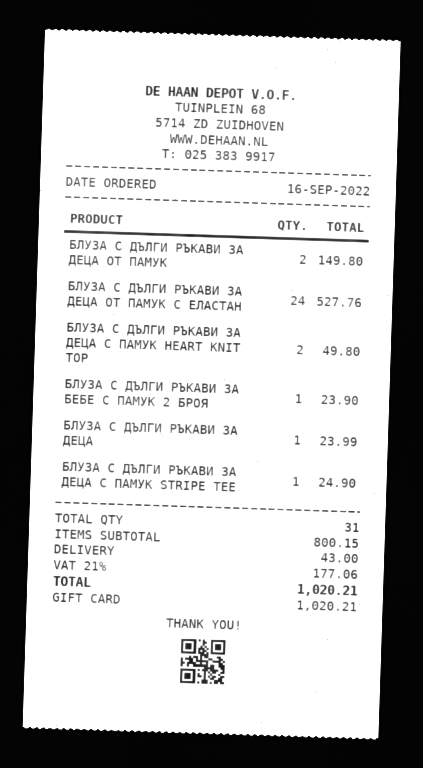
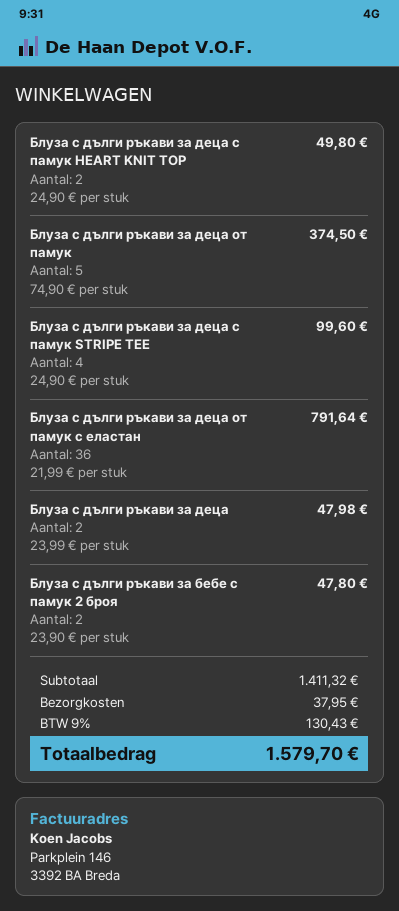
БЛУЗА С ДЪЛГИ РЪКАВИ ЗА ДЕЦА ОТ ПАМУК: 2 for 149.80 -> 5 for 374.50
БЛУЗА С ДЪЛГИ РЪКАВИ ЗА ДЕЦА ОТ ПАМУК С ЕЛАСТАН: 24 for 527.76 -> 36 for 791.64
БЛУЗА С ДЪЛГИ РЪКАВИ ЗА БЕБЕ С ПАМУК 2 БРОЯ: 1 for 23.90 -> 2 for 47.80
БЛУЗА С ДЪЛГИ РЪКАВИ ЗА ДЕЦА: 1 for 23.99 -> 2 for 47.98
БЛУЗА С ДЪЛГИ РЪКАВИ ЗА ДЕЦА С ПАМУК STRIPE TEE: 1 for 24.90 -> 4 for 99.60
subtotal: 800.15 -> 1411.32
shipping: 43.00 -> 37.95
tax: 21% = 177.06 -> 9% = 130.43
total: 1020.21 -> 1579.70

